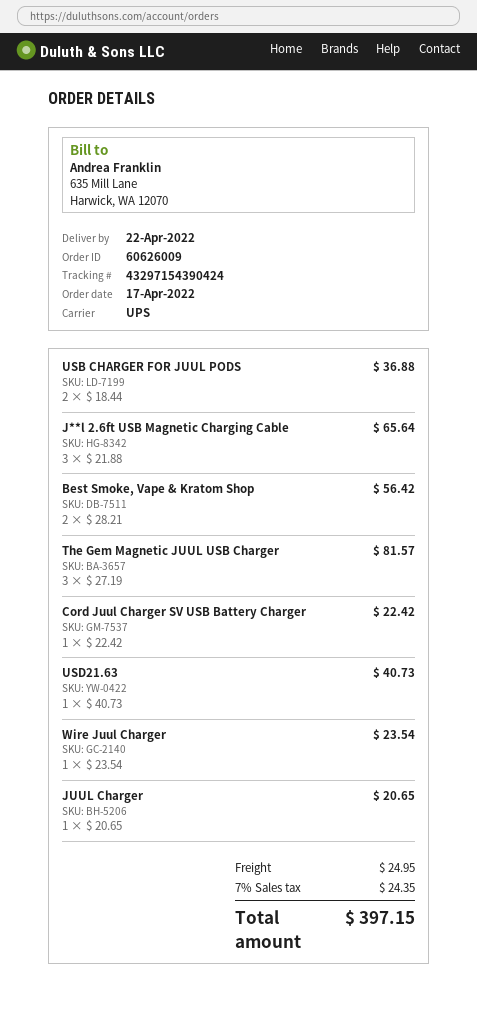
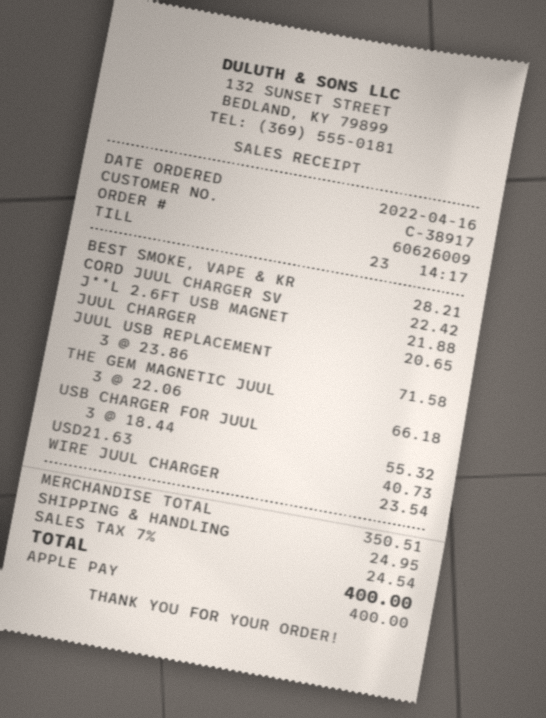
order date: 2022-04-17 -> 2022-04-16
USB CHARGER FOR JUUL PODS: 2 x 18.44 = 36.88 -> 3 x 18.44 = 55.32
J**l 2.6ft USB Magnetic Charging Cable: 3 x 21.88 = 65.64 -> 1 x 21.88 = 21.88
Best Smoke, Vape & Kratom Shop: 2 x 28.21 = 56.42 -> 1 x 28.21 = 28.21
The Gem Magnetic JUUL USB Charger: 3 x 27.19 = 81.57 -> 3 x 22.06 = 66.18
JUUL USB REPLACEMENT: none -> 3 x 23.86 = 71.58
tax: 7% = 24.35 -> 7% = 24.54
total: 397.15 -> 400.00

